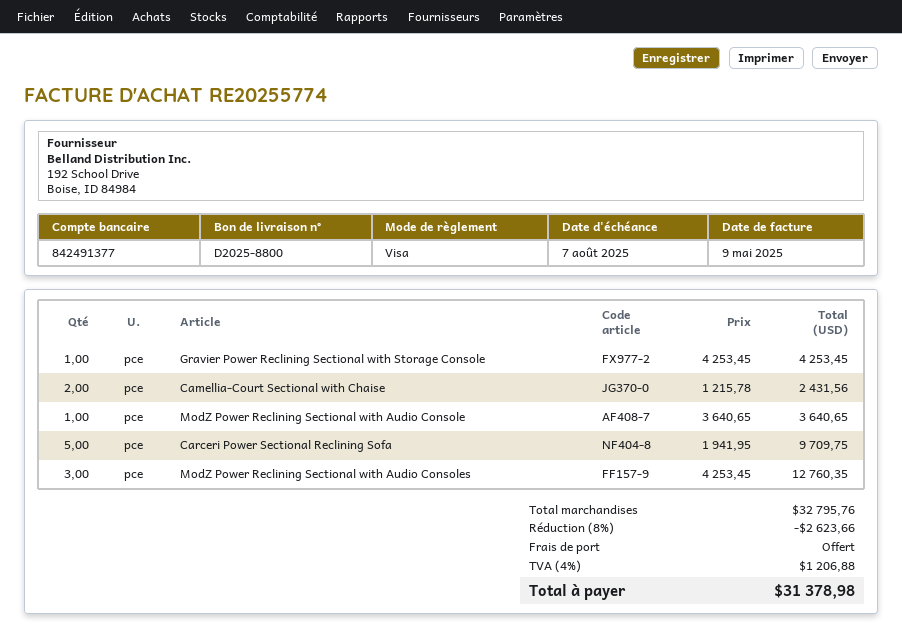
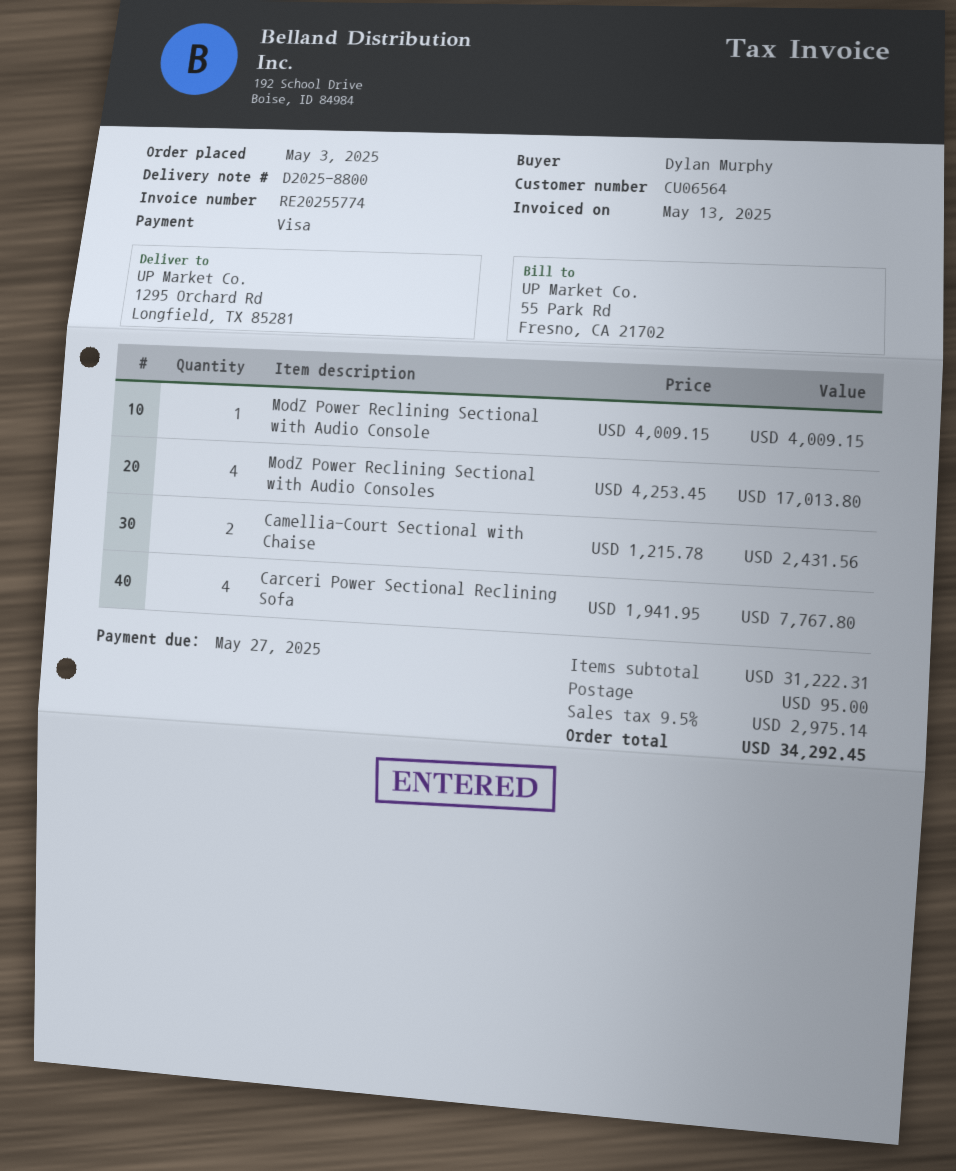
invoice date: 2025-05-09 -> 2025-05-13
due date: 2025-08-07 -> 2025-05-27
Gravier Power Reclining Sectional with Storage Console: 1 x 4253.45 = 4253.45 -> none
ModZ Power Reclining Sectional with Audio Console: 1 x 3640.65 = 3640.65 -> 1 x 4009.15 = 4009.15
Carceri Power Sectional Reclining Sofa: 5 x 1941.95 = 9709.75 -> 4 x 1941.95 = 7767.80
ModZ Power Reclining Sectional with Audio Consoles: 3 x 4253.45 = 12760.35 -> 4 x 4253.45 = 17013.80
subtotal: 32795.76 -> 31222.31
discount: 8% = 2623.66 -> none
shipping: 0.00 -> 95.00
tax: 4% = 1206.88 -> 9.5% = 2975.14
total: 31378.98 -> 34292.45

